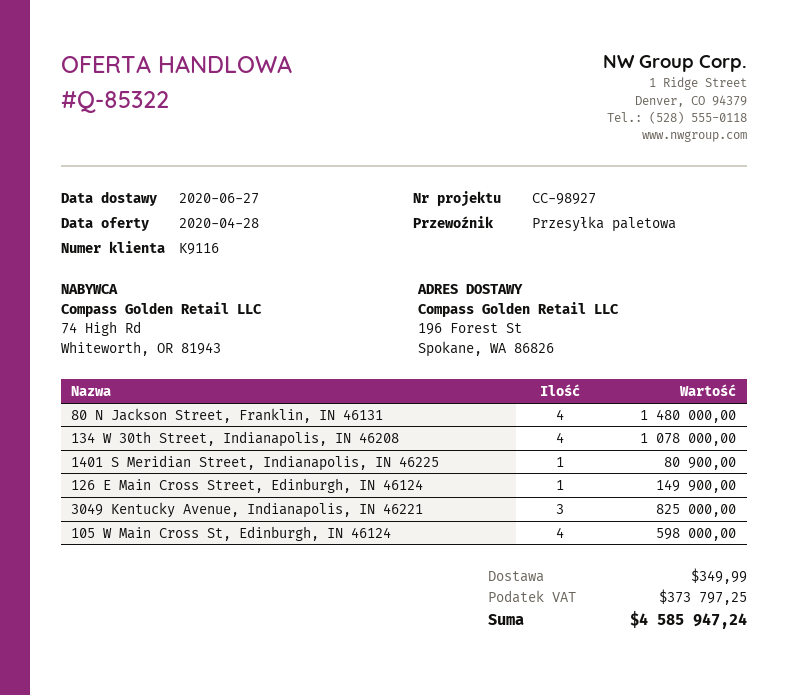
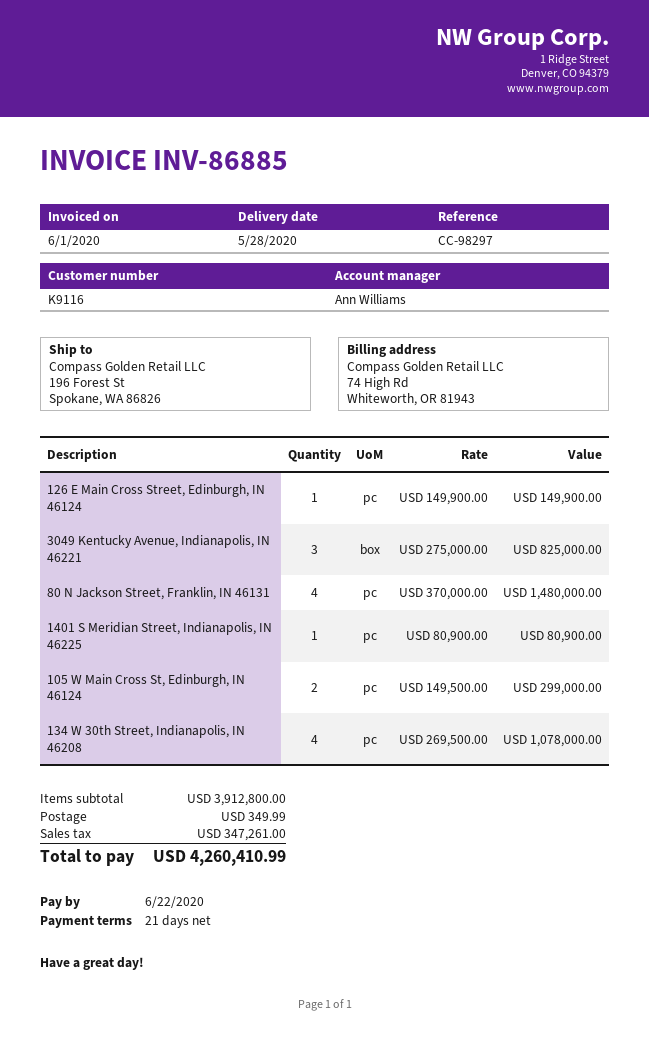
delivery date: 2020-06-27 -> 2020-05-28
reference: CC-98927 -> CC-98297
105 W Main Cross St, Edinburgh, IN 46124: 4 for 598000.00 -> 2 for 299000.00
tax: 373797.25 -> 347261.00
total: 4585947.24 -> 4260410.99

